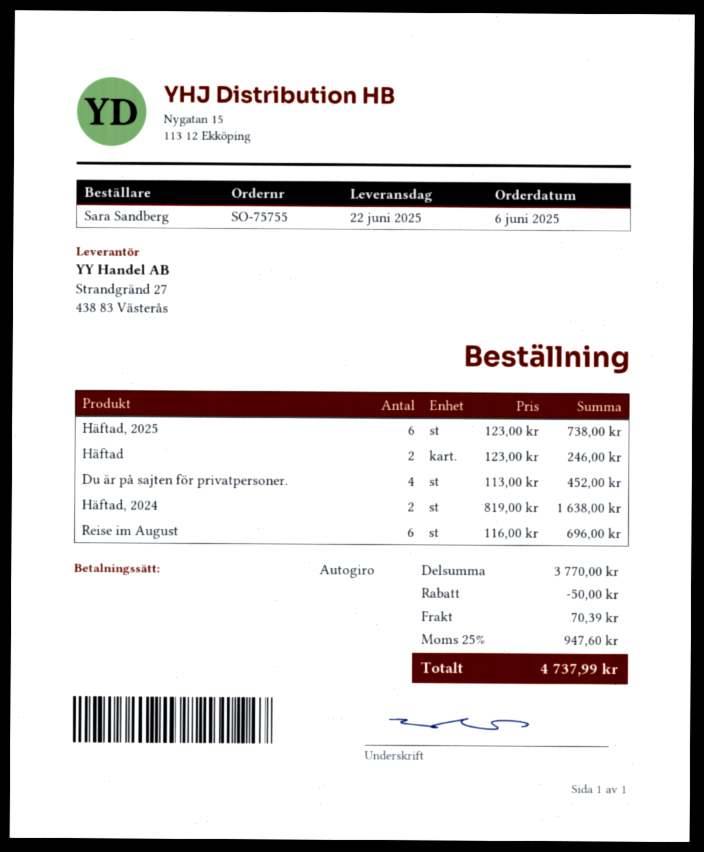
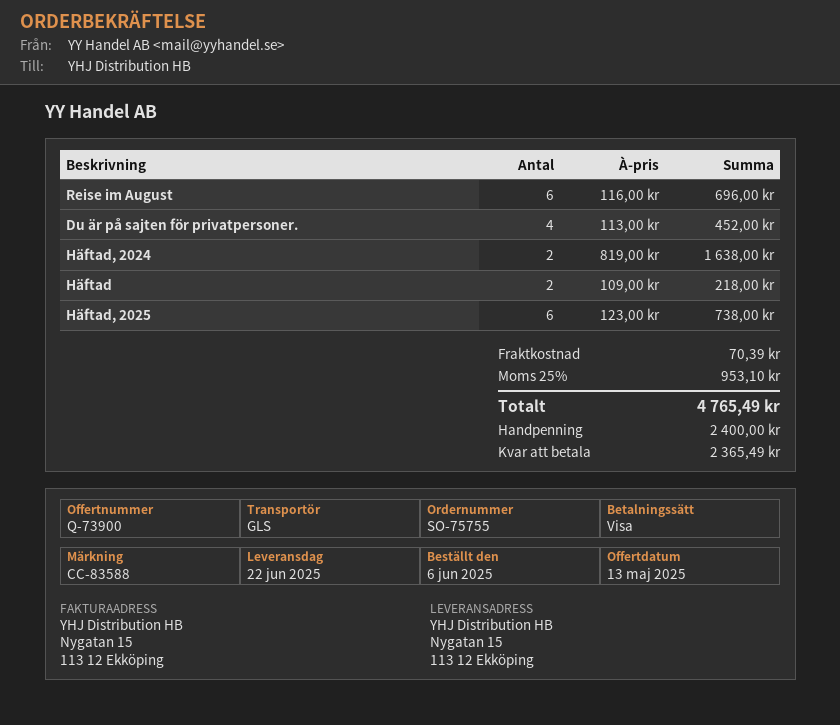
payment method: direct debit -> Visa
Häftad: 2 x 123.00 = 246.00 -> 2 x 109.00 = 218.00
discount: 50.00 -> none
tax: 25% = 947.60 -> 25% = 953.10
total: 4737.99 -> 4765.49

